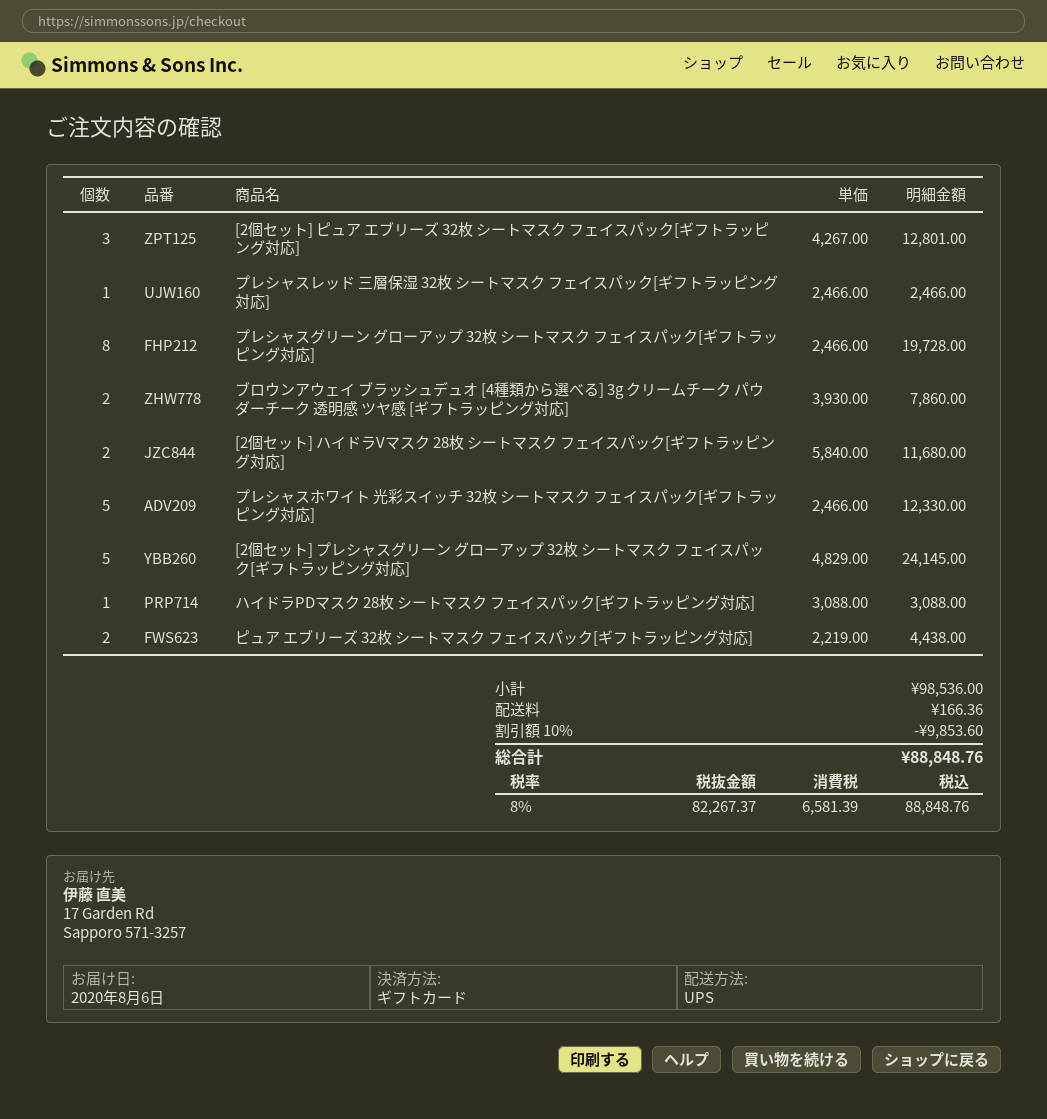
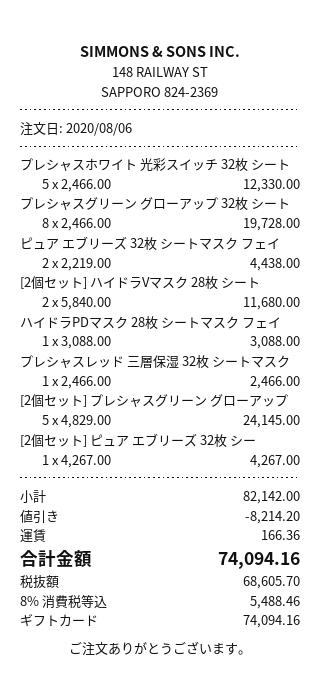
[2個セット] ピュア エブリーズ 32枚 シートマスク フェイスパック[ギフトラッピング対応]: 3 x 4267.00 = 12801.00 -> 1 x 4267.00 = 4267.00
ブロウンアウェイ ブラッシュデュオ [4種類から選べる] 3g クリームチーク パウダーチーク 透明感 ツヤ感 [ギフトラッピング対応]: 2 x 3930.00 = 7860.00 -> none
subtotal: 98536.00 -> 82142.00
discount: 9853.60 -> 8214.20
net: 82267.37 -> 68605.70
tax: 8% = 6581.39 -> 8% = 5488.46
total: 88848.76 -> 74094.16

